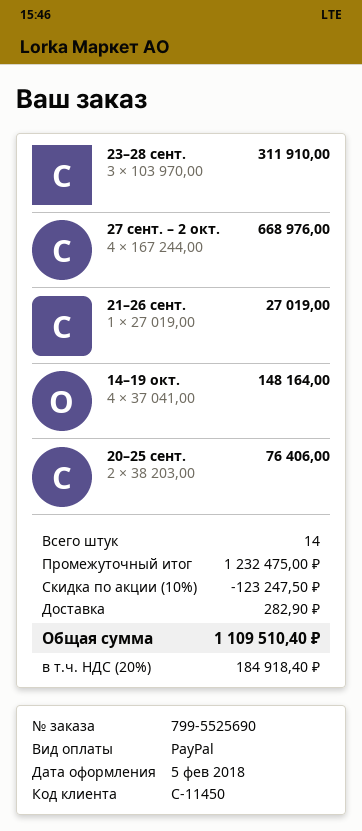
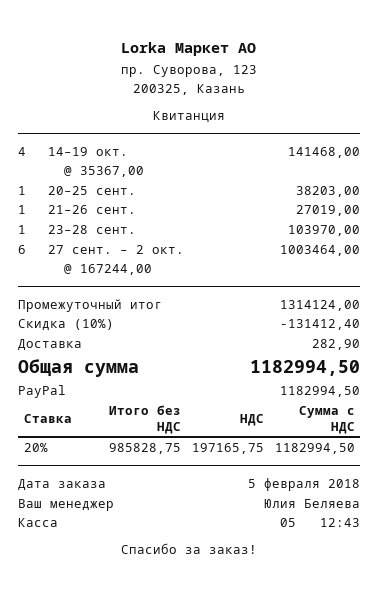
23–28 сент.: 3 x 103970.00 = 311910.00 -> 1 x 103970.00 = 103970.00
27 сент. – 2 окт.: 4 x 167244.00 = 668976.00 -> 6 x 167244.00 = 1003464.00
14–19 окт.: 4 x 37041.00 = 148164.00 -> 4 x 35367.00 = 141468.00
20–25 сент.: 2 x 38203.00 = 76406.00 -> 1 x 38203.00 = 38203.00
subtotal: 1232475.00 -> 1314124.00
discount: 10% = 123247.50 -> 10% = 131412.40
tax: 20% = 184918.40 -> 20% = 197165.75
total: 1109510.40 -> 1182994.50

